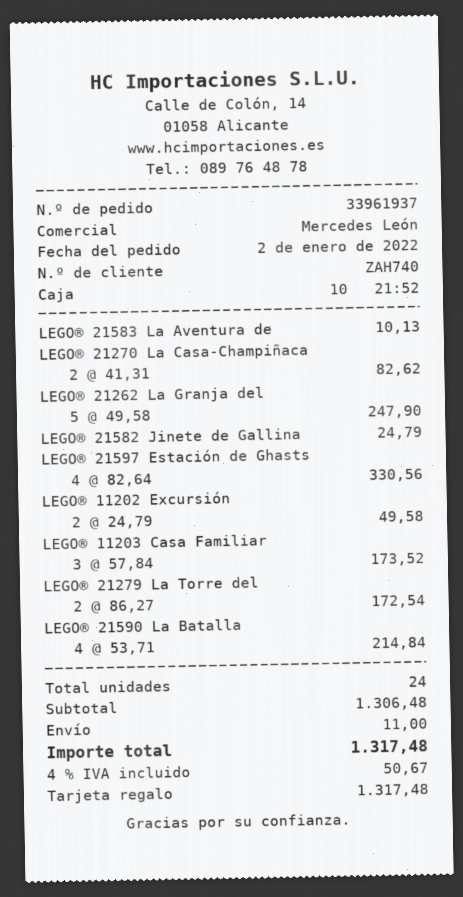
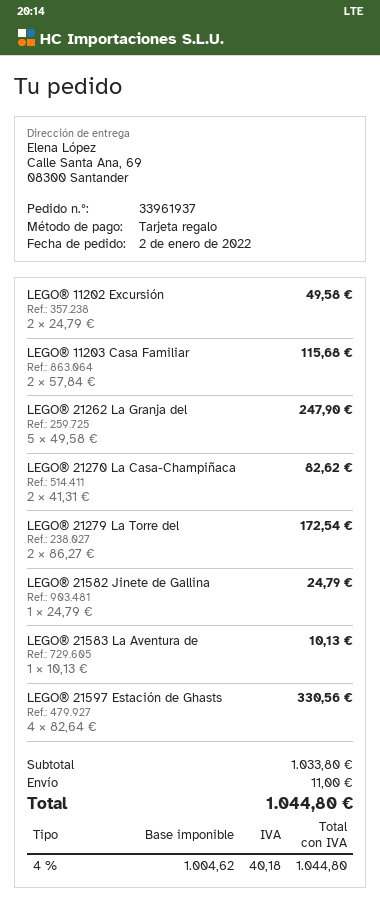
LEGO® 11203 Casa Familiar: 3 x 57.84 = 173.52 -> 2 x 57.84 = 115.68
LEGO® 21590 La Batalla: 4 x 53.71 = 214.84 -> none
subtotal: 1306.48 -> 1033.80
tax: 4% = 50.67 -> 4% = 40.18
total: 1317.48 -> 1044.80

